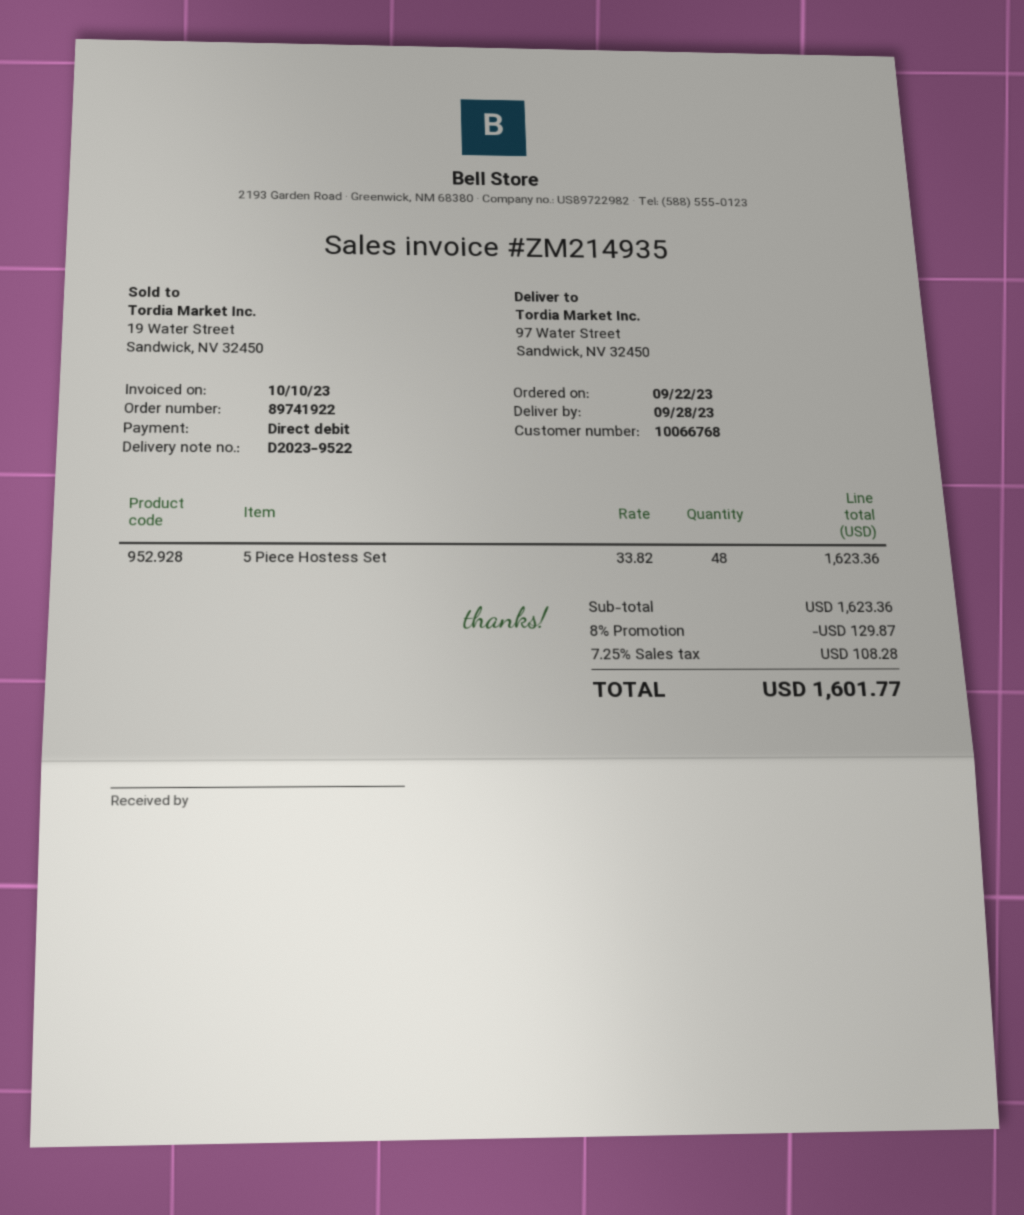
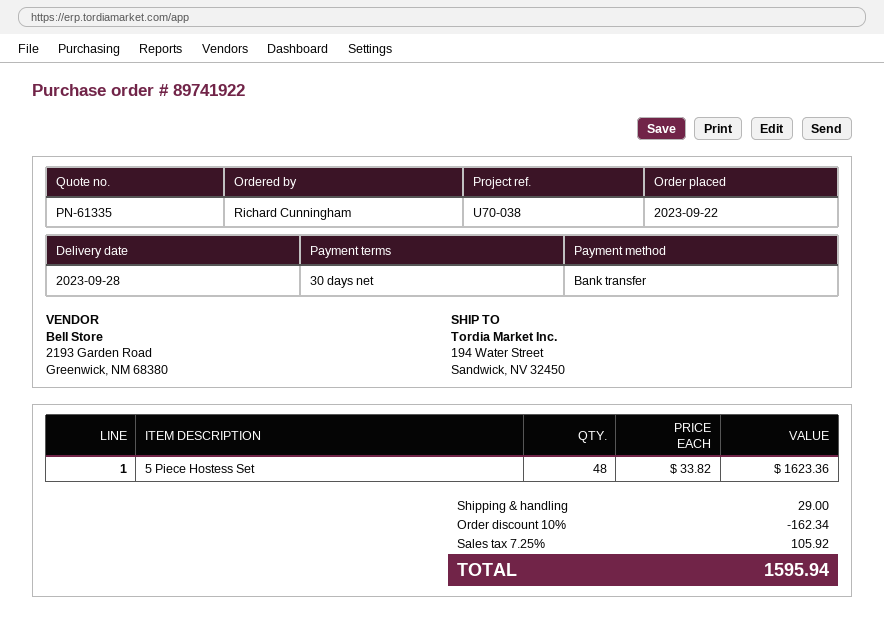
payment method: direct debit -> bank transfer
ship to: 97 Water Street, Sandwick, NV 32450 -> 194 Water Street, Sandwick, NV 32450
discount: 8% = 129.87 -> 10% = 162.34
shipping: none -> 29.00
tax: 7.25% = 108.28 -> 7.25% = 105.92
total: 1601.77 -> 1595.94

